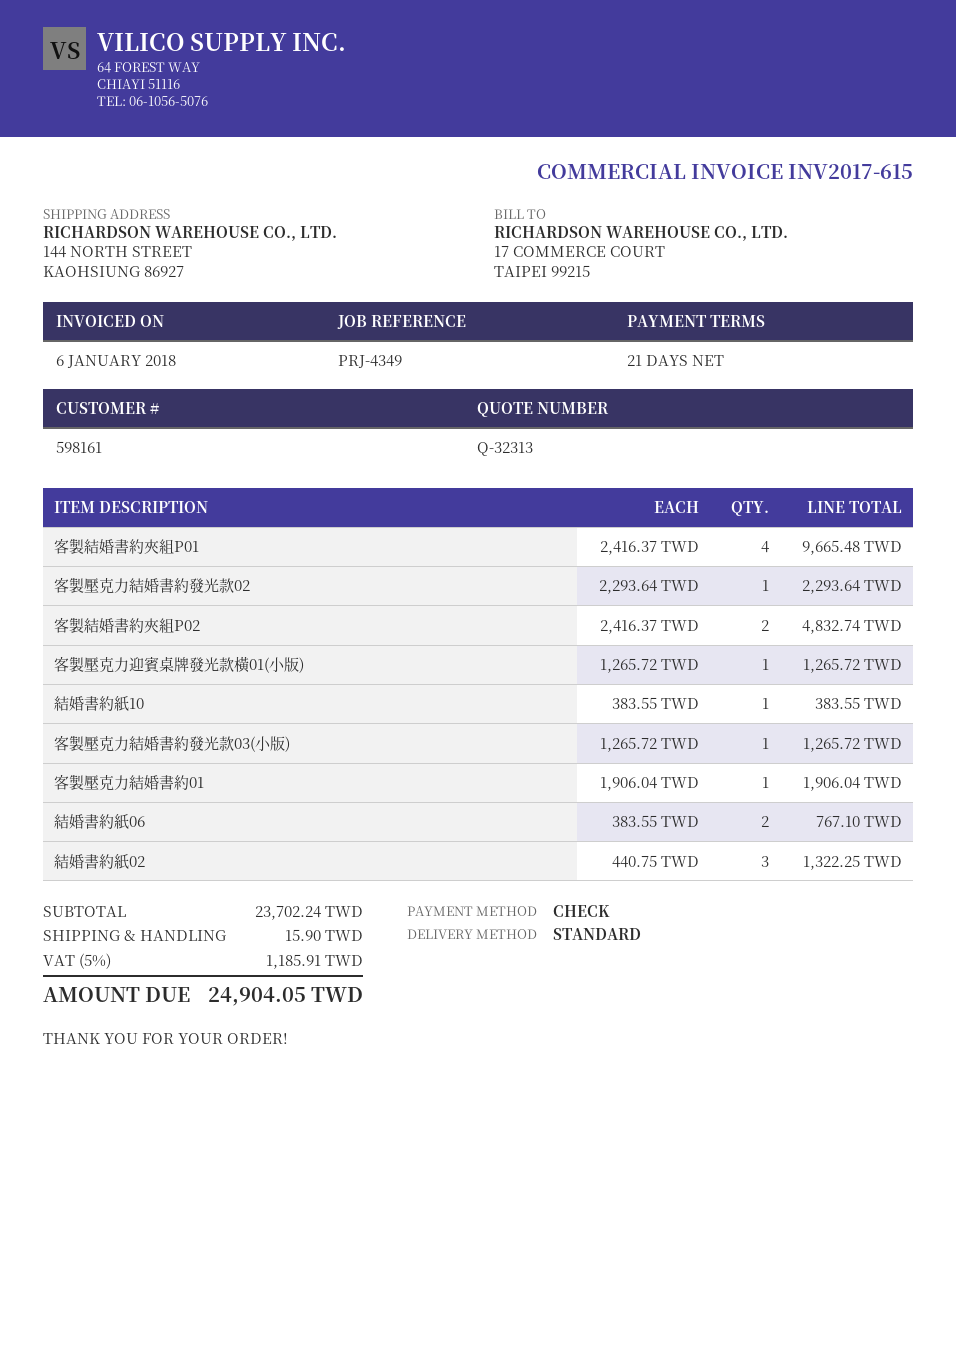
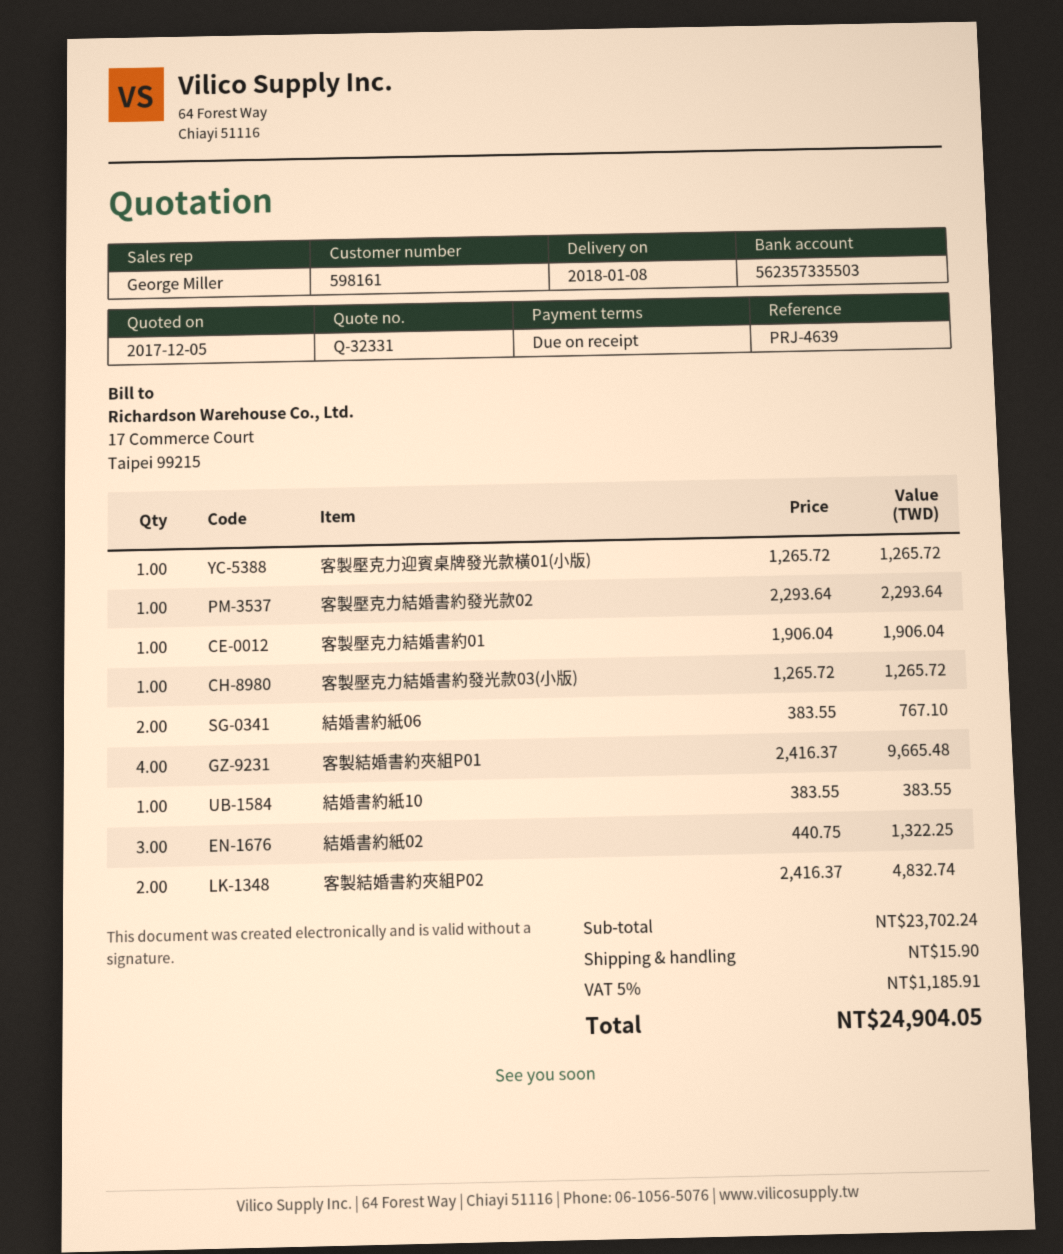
quote number: Q-32313 -> Q-32331
payment terms: 21 days -> on receipt
reference: PRJ-4349 -> PRJ-4639

